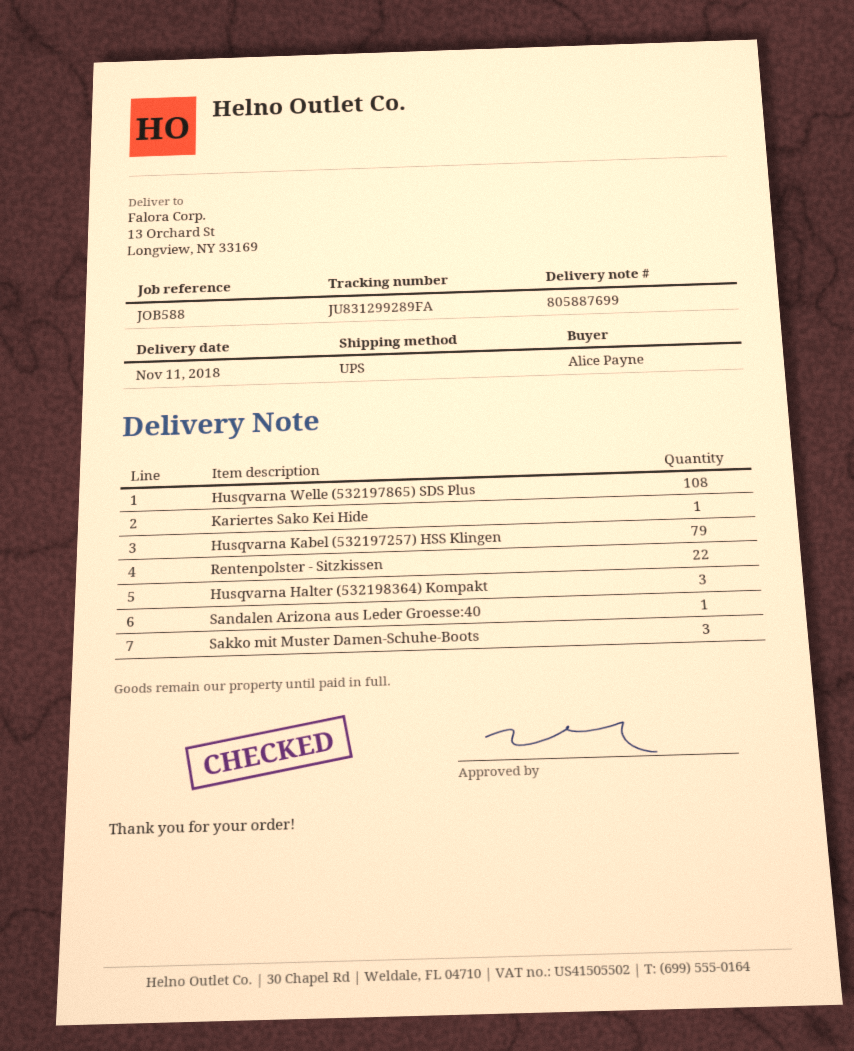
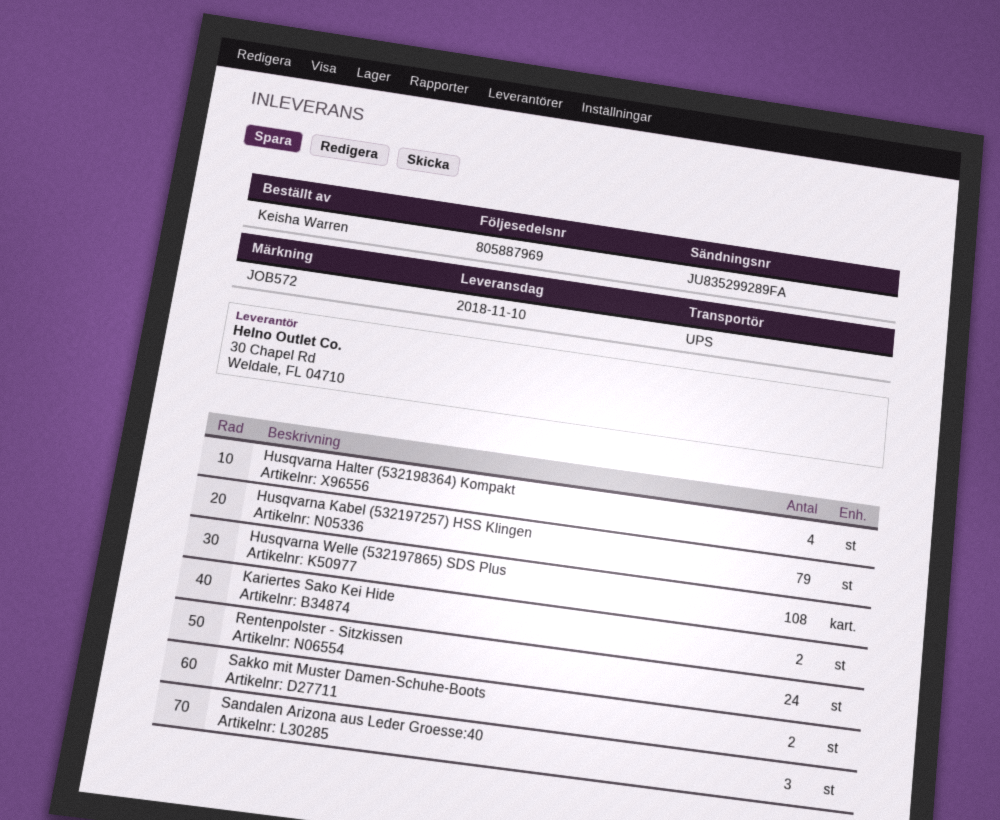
delivery note number: 805887699 -> 805887969
delivery date: 2018-11-11 -> 2018-11-10
reference: JOB588 -> JOB572
ordered by: Alice Payne -> Keisha Warren
tracking number: JU831299289FA -> JU835299289FA
Kariertes Sako Kei Hide: 1 -> 2
Rentenpolster - Sitzkissen: 22 -> 24
Husqvarna Halter (532198364) Kompakt: 3 -> 4
Sandalen Arizona aus Leder Groesse:40: 1 -> 3
Sakko mit Muster Damen-Schuhe-Boots: 3 -> 2

